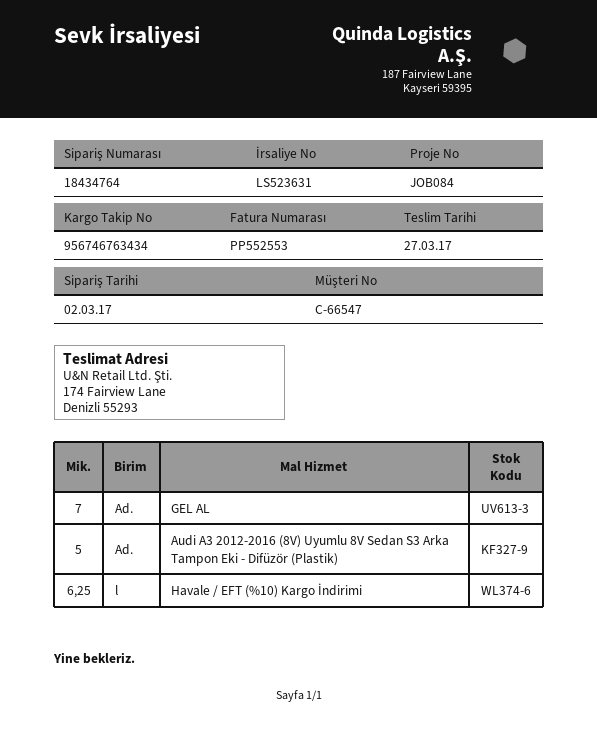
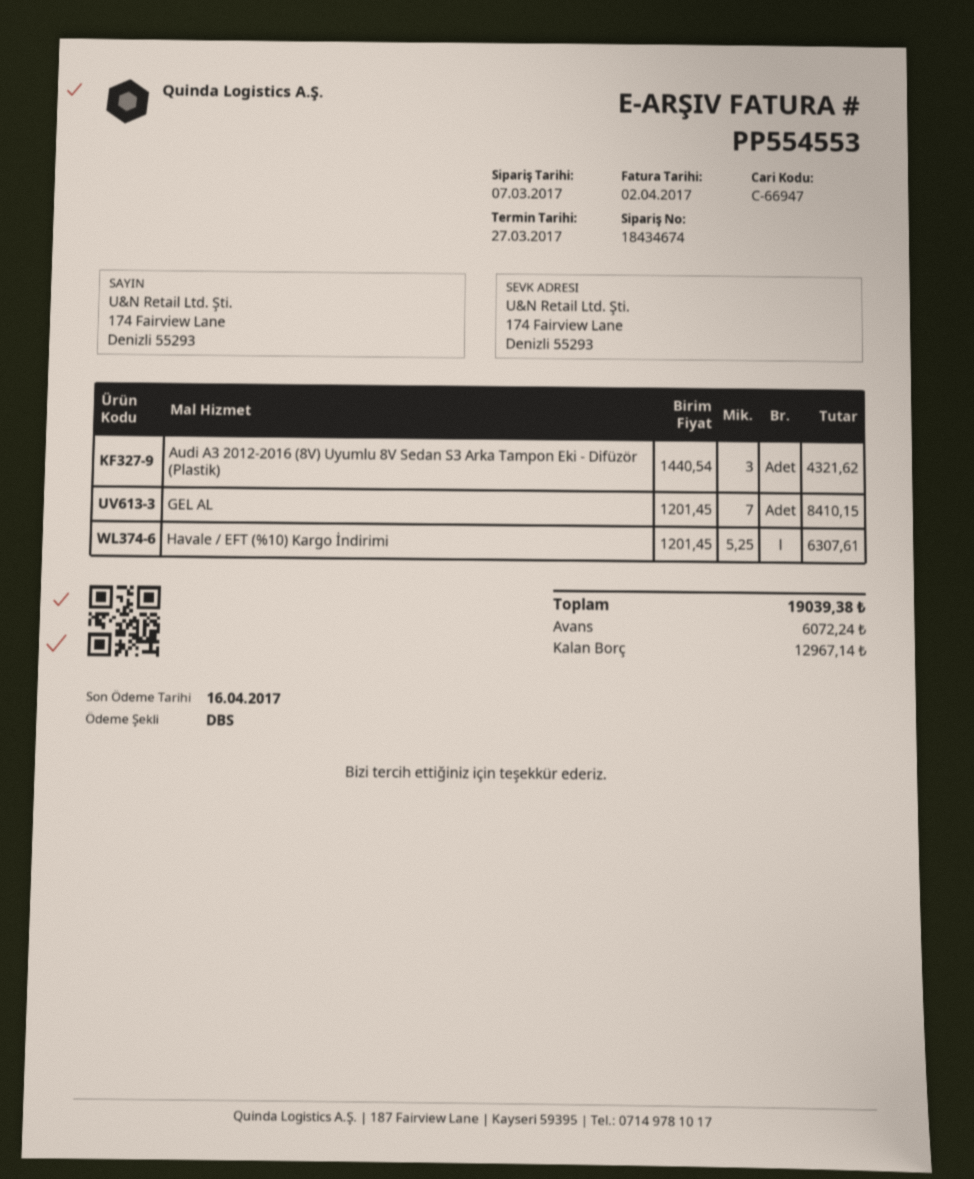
order number: 18434764 -> 18434674
order date: 2017-03-02 -> 2017-03-07
invoice number: PP552553 -> PP554553
customer number: C-66547 -> C-66947
Audi A3 2012-2016 (8V) Uyumlu 8V Sedan S3 Arka Tampon Eki - Difüzör (Plastik): 5 -> 3
Havale / EFT (%10) Kargo İndirimi: 6.25 -> 5.25

